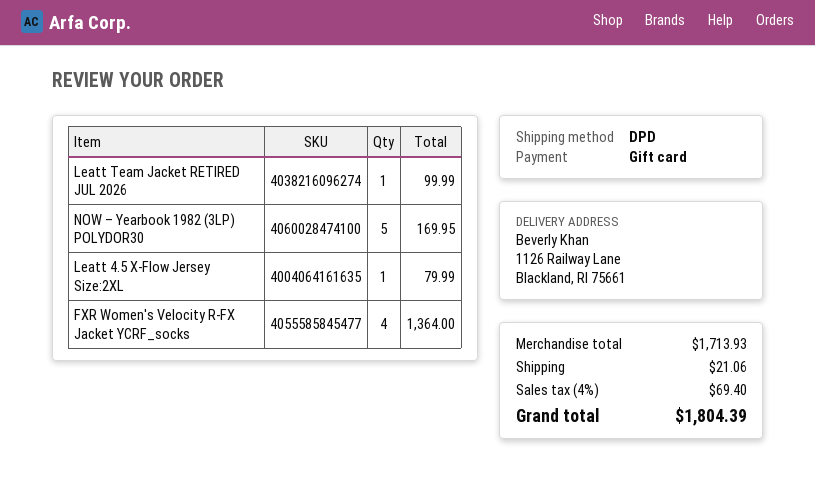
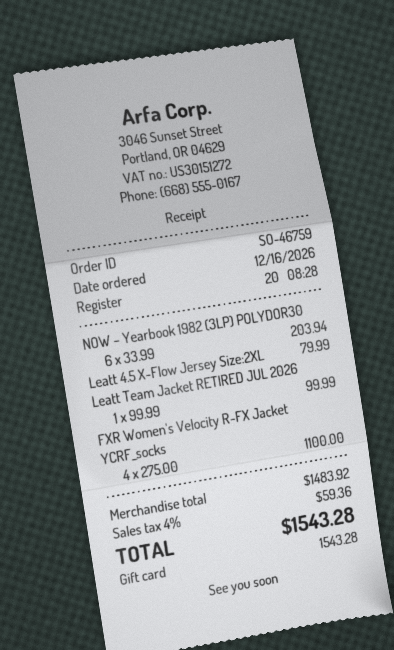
NOW – Yearbook 1982 (3LP) POLYDOR30: 5 for 169.95 -> 6 for 203.94
FXR Women's Velocity R-FX Jacket YCRF_socks: 4 for 1364.00 -> 4 for 1100.00
subtotal: 1713.93 -> 1483.92
shipping: 21.06 -> none
tax: 4% = 69.40 -> 4% = 59.36
total: 1804.39 -> 1543.28

